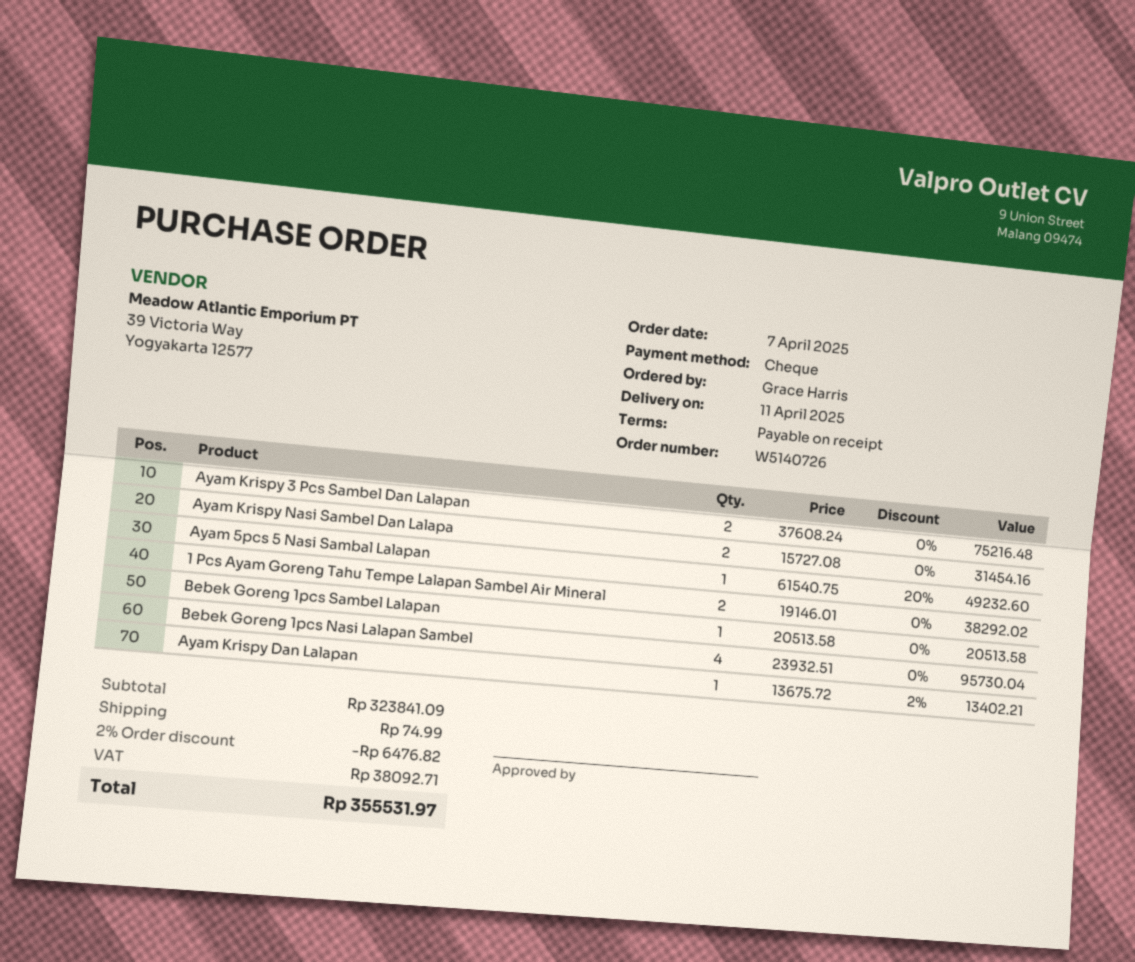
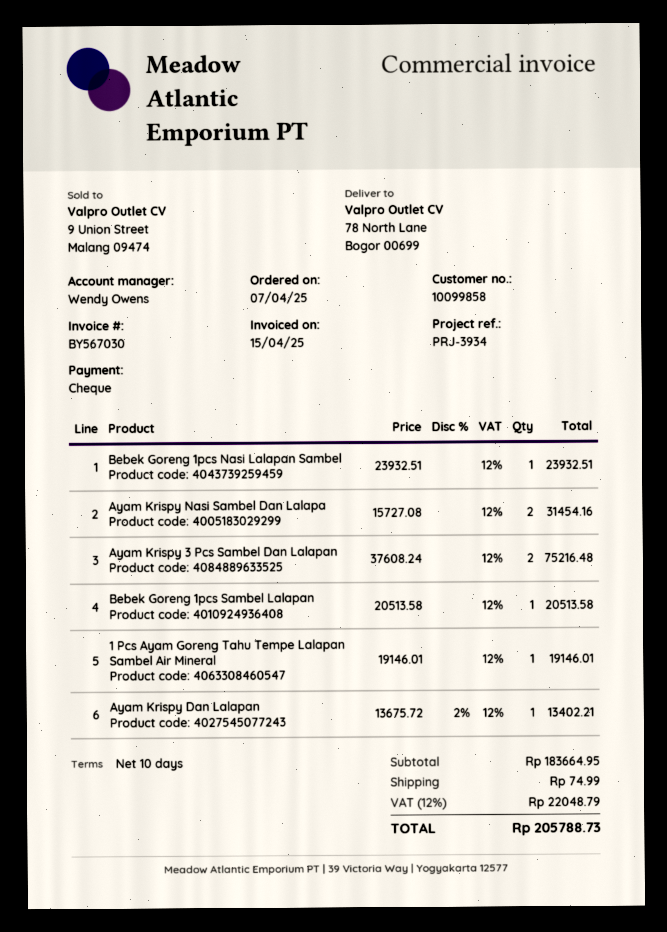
payment terms: on receipt -> 10 days
Ayam 5pcs 5 Nasi Sambal Lalapan: 1 x 61540.75 - 20% = 49232.60 -> none
1 Pcs Ayam Goreng Tahu Tempe Lalapan Sambel Air Mineral: 2 x 19146.01 = 38292.02 -> 1 x 19146.01 = 19146.01
Bebek Goreng 1pcs Nasi Lalapan Sambel: 4 x 23932.51 = 95730.04 -> 1 x 23932.51 = 23932.51
subtotal: 323841.09 -> 183664.95
discount: 2% = 6476.82 -> none
tax: 38092.71 -> 22048.79
total: 355531.97 -> 205788.73

